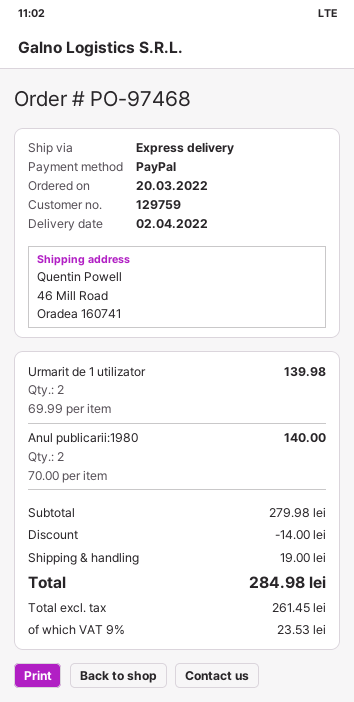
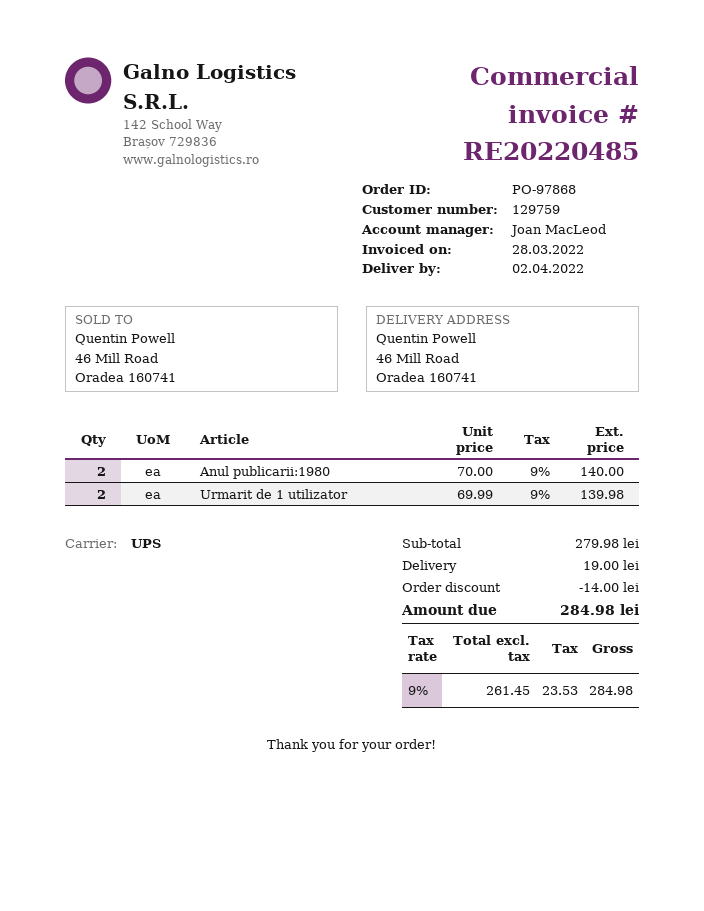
order number: PO-97468 -> PO-97868
shipping method: express -> UPS

